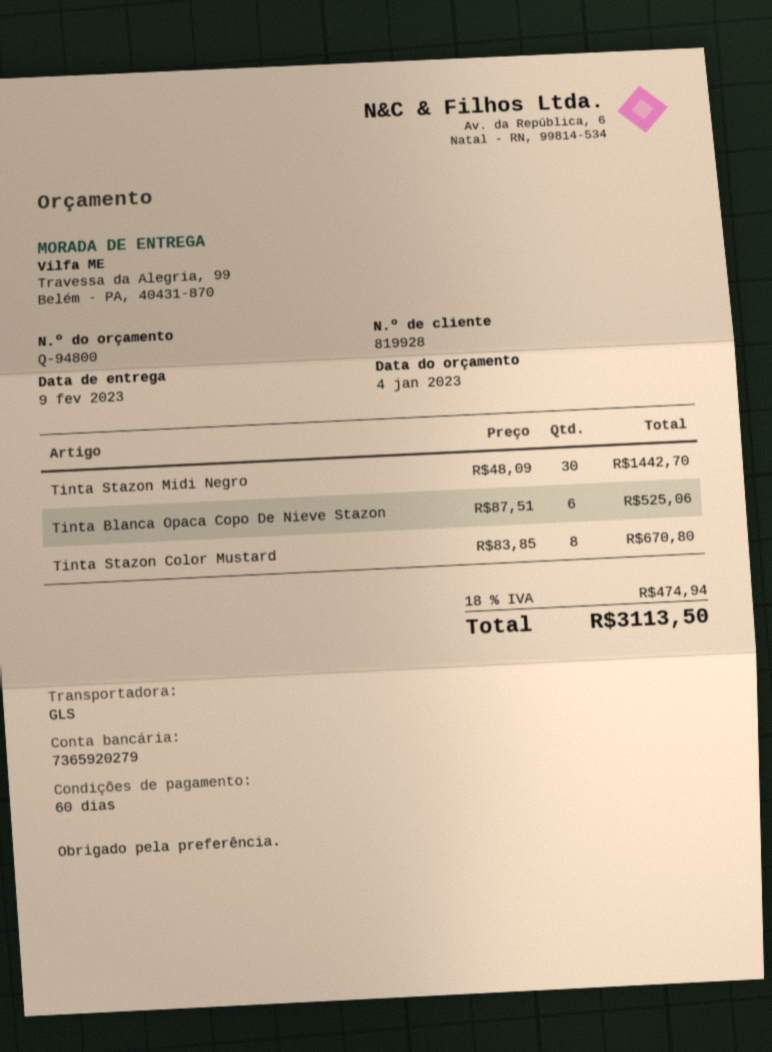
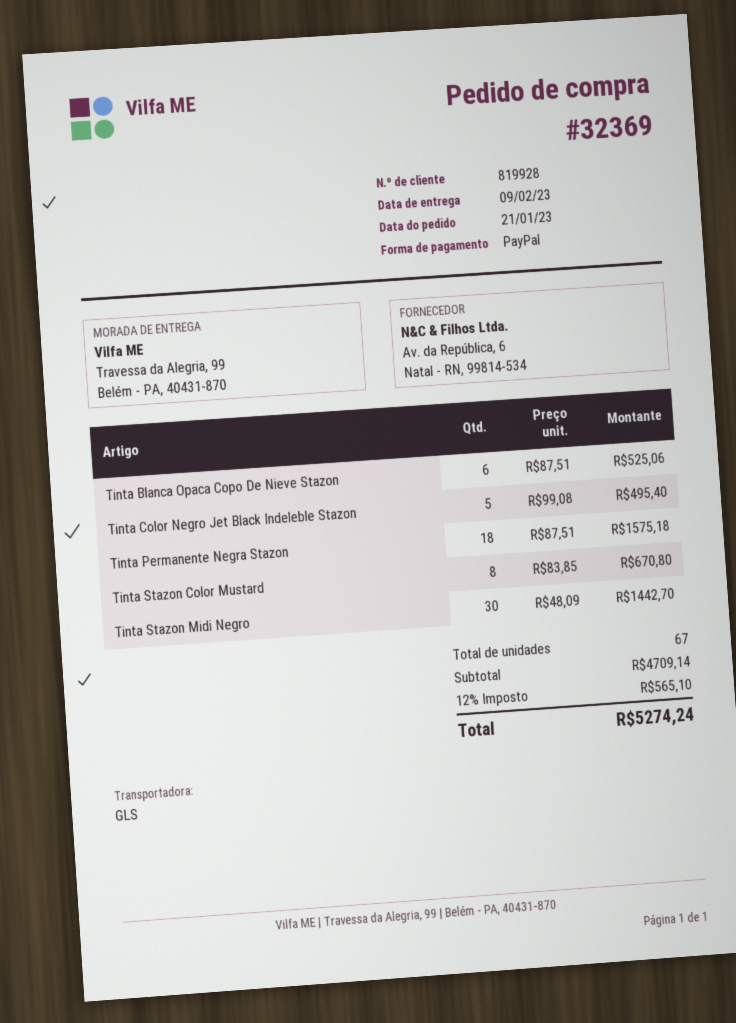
Tinta Color Negro Jet Black Indeleble Stazon: none -> 5 x 99.08 = 495.40
Tinta Permanente Negra Stazon: none -> 18 x 87.51 = 1575.18
tax: 18% = 474.94 -> 12% = 565.10
total: 3113.50 -> 5274.24

